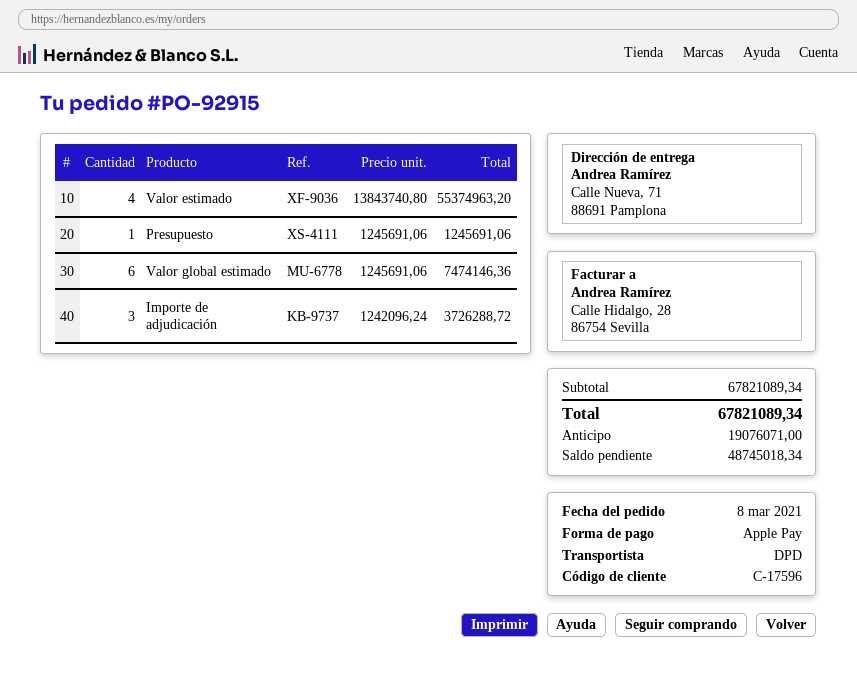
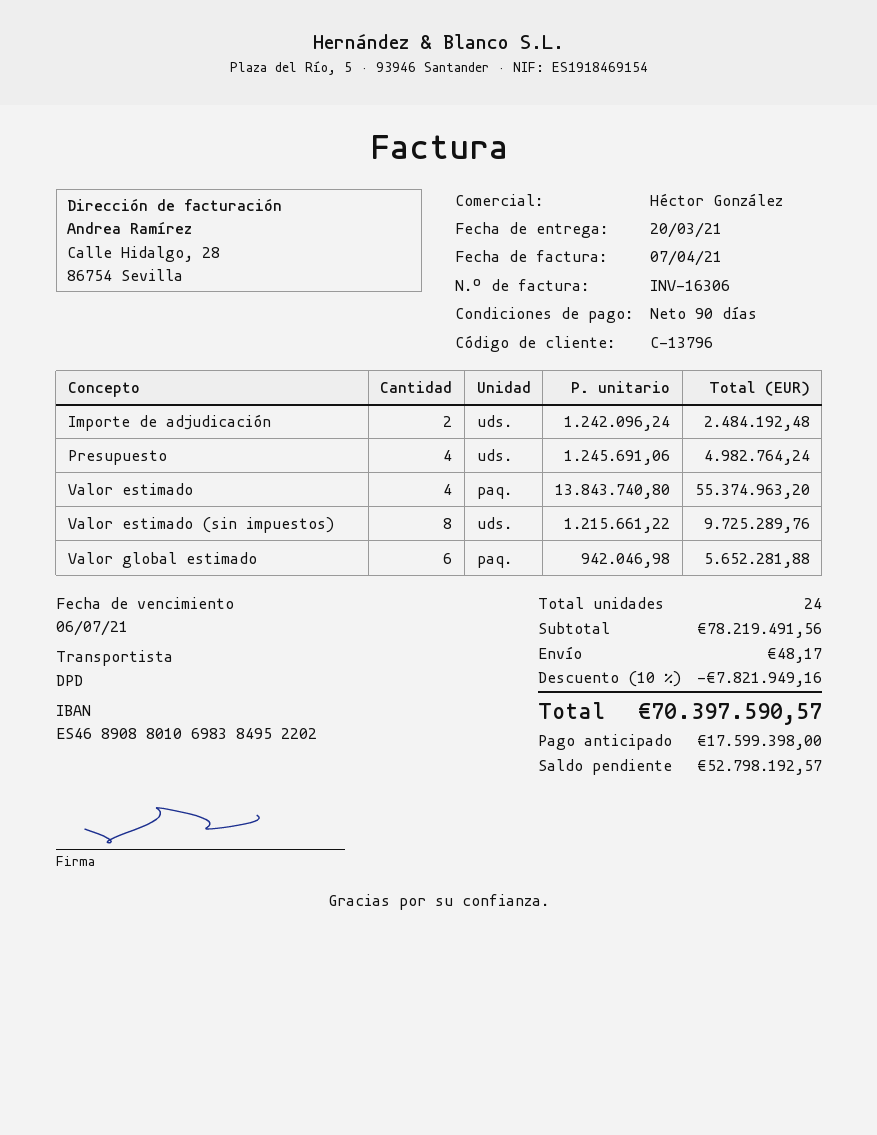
customer number: C-17596 -> C-13796
Presupuesto: 1 x 1245691.06 = 1245691.06 -> 4 x 1245691.06 = 4982764.24
Valor global estimado: 6 x 1245691.06 = 7474146.36 -> 6 x 942046.98 = 5652281.88
Importe de adjudicación: 3 x 1242096.24 = 3726288.72 -> 2 x 1242096.24 = 2484192.48
Valor estimado (sin impuestos): none -> 8 x 1215661.22 = 9725289.76
subtotal: 67821089.34 -> 78219491.56
discount: none -> 10% = 7821949.16
shipping: none -> 48.17
total: 67821089.34 -> 70397590.57
deposit: 19076071.00 -> 17599398.00
balance: 48745018.34 -> 52798192.57

